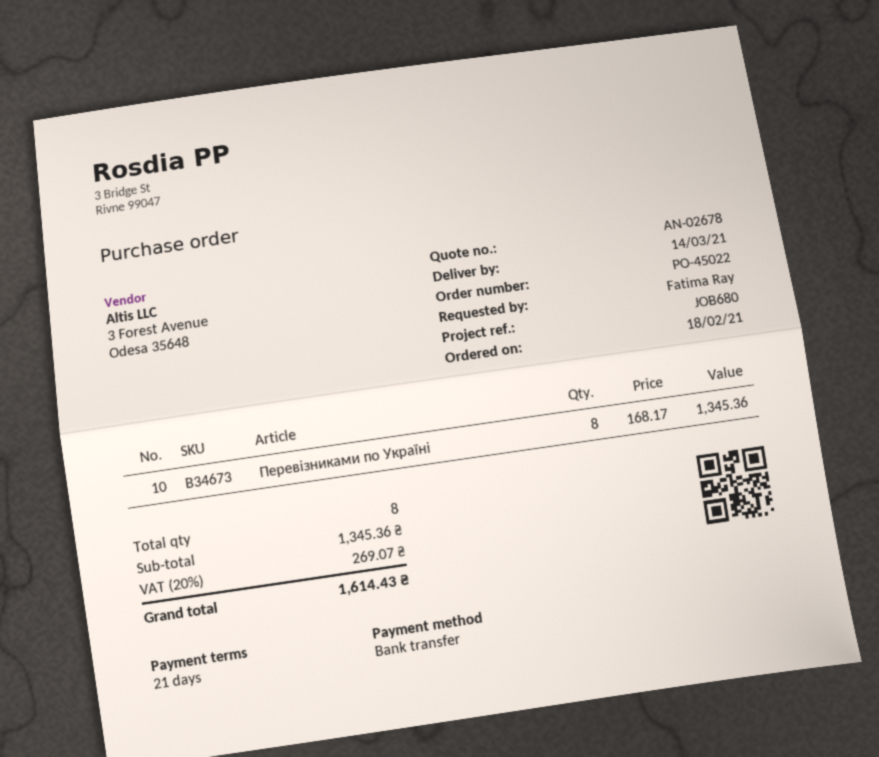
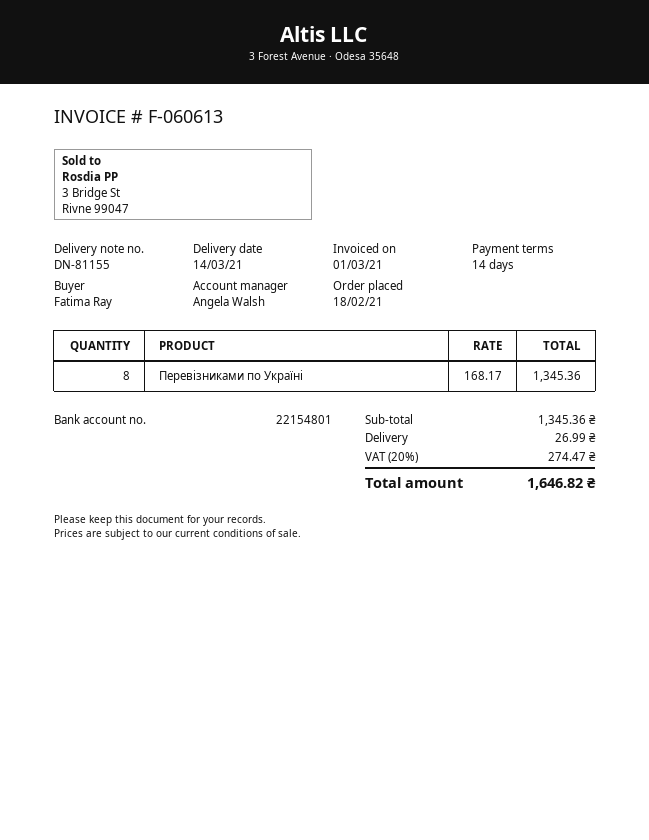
payment terms: 21 days -> 14 days
shipping: none -> 26.99
tax: 20% = 269.07 -> 20% = 274.47
total: 1614.43 -> 1646.82

